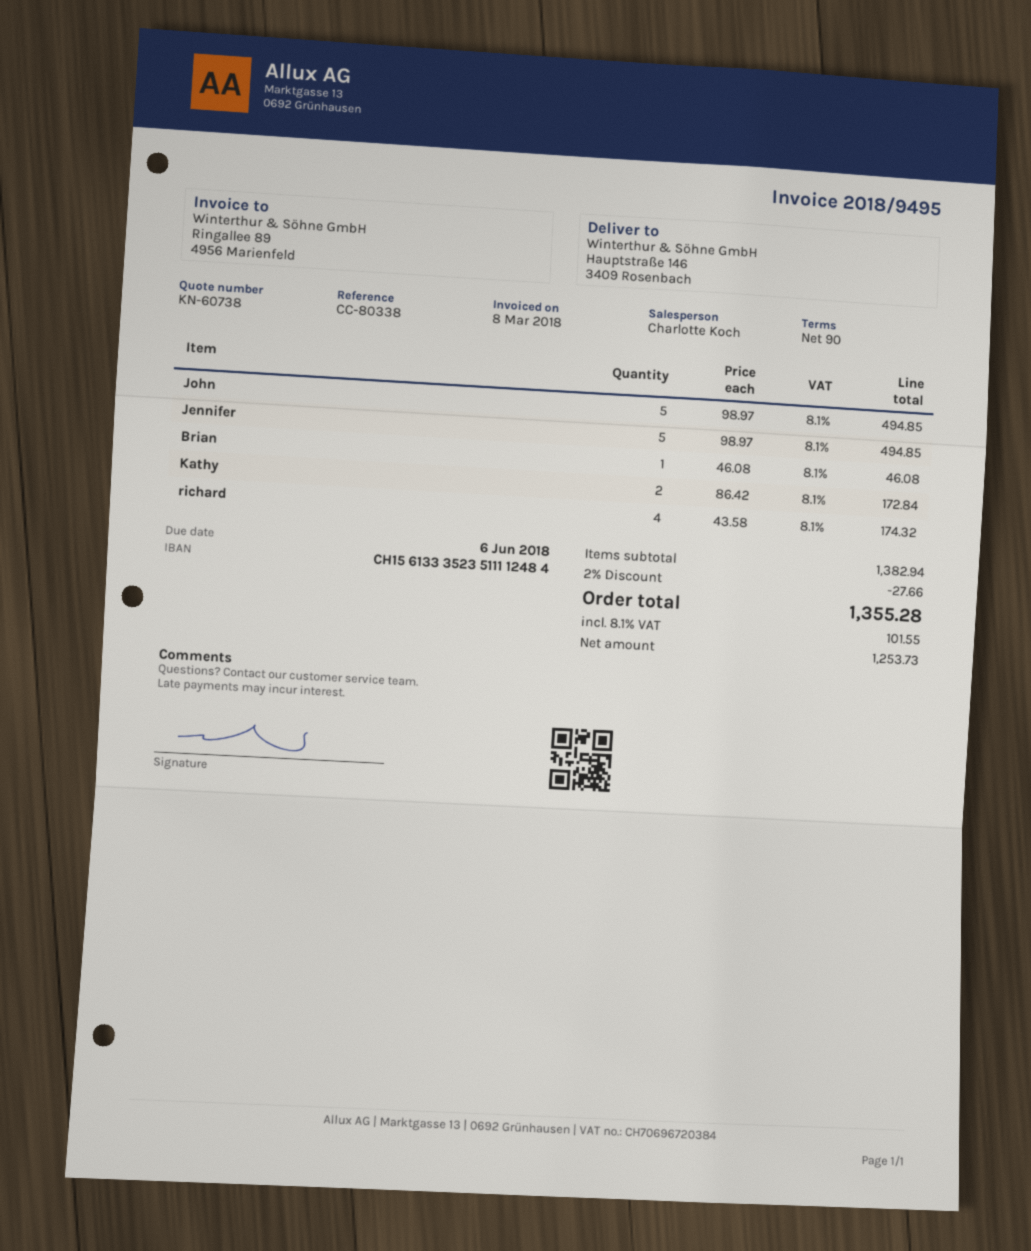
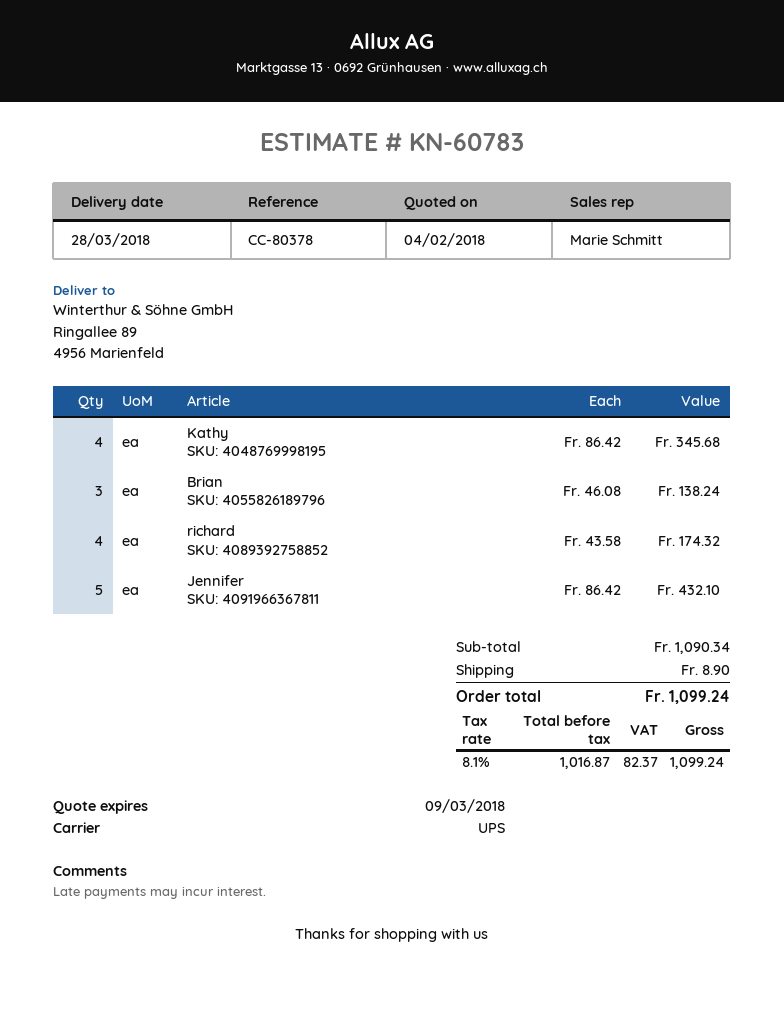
quote number: KN-60738 -> KN-60783
reference: CC-80338 -> CC-80378
sales rep: Charlotte Koch -> Marie Schmitt
ship to: Hauptstraße 146, 3409 Rosenbach -> Ringallee 89, 4956 Marienfeld
John: 5 x 98.97 = 494.85 -> none
Jennifer: 5 x 98.97 = 494.85 -> 5 x 86.42 = 432.10
Brian: 1 x 46.08 = 46.08 -> 3 x 46.08 = 138.24
Kathy: 2 x 86.42 = 172.84 -> 4 x 86.42 = 345.68
subtotal: 1382.94 -> 1090.34
discount: 2% = 27.66 -> none
shipping: none -> 8.90
net: 1253.73 -> 1016.87
tax: 8.1% = 101.55 -> 8.1% = 82.37
total: 1355.28 -> 1099.24

